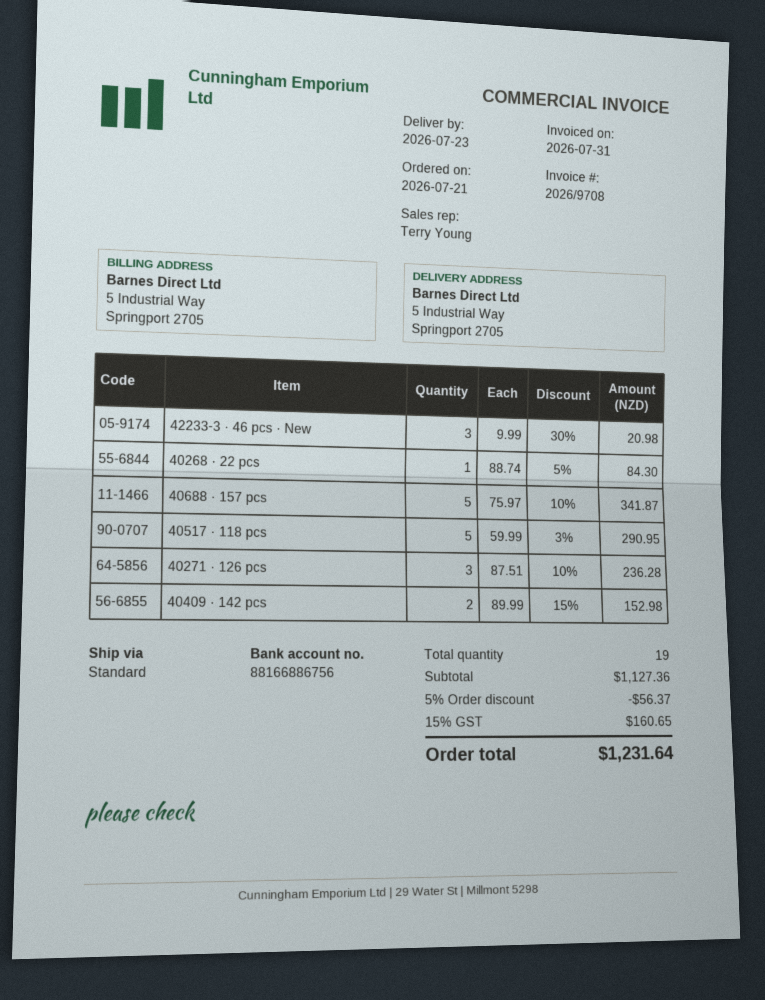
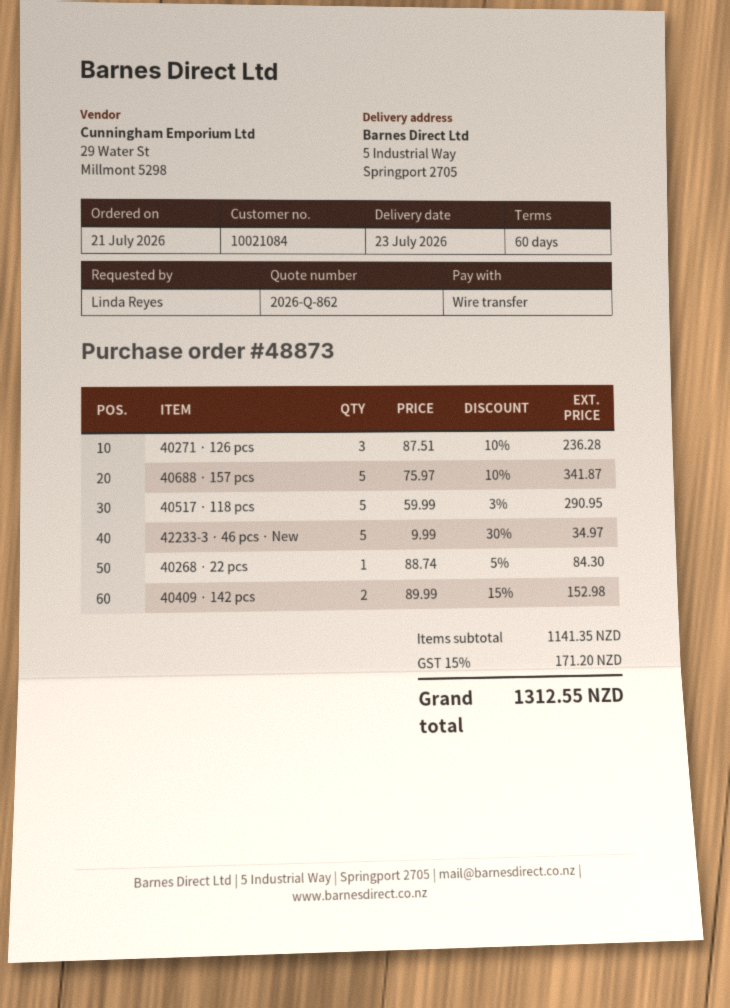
42233-3 · 46 pcs · New: 3 x 9.99 - 30% = 20.98 -> 5 x 9.99 - 30% = 34.97
subtotal: 1127.36 -> 1141.35
discount: 5% = 56.37 -> none
tax: 15% = 160.65 -> 15% = 171.20
total: 1231.64 -> 1312.55

